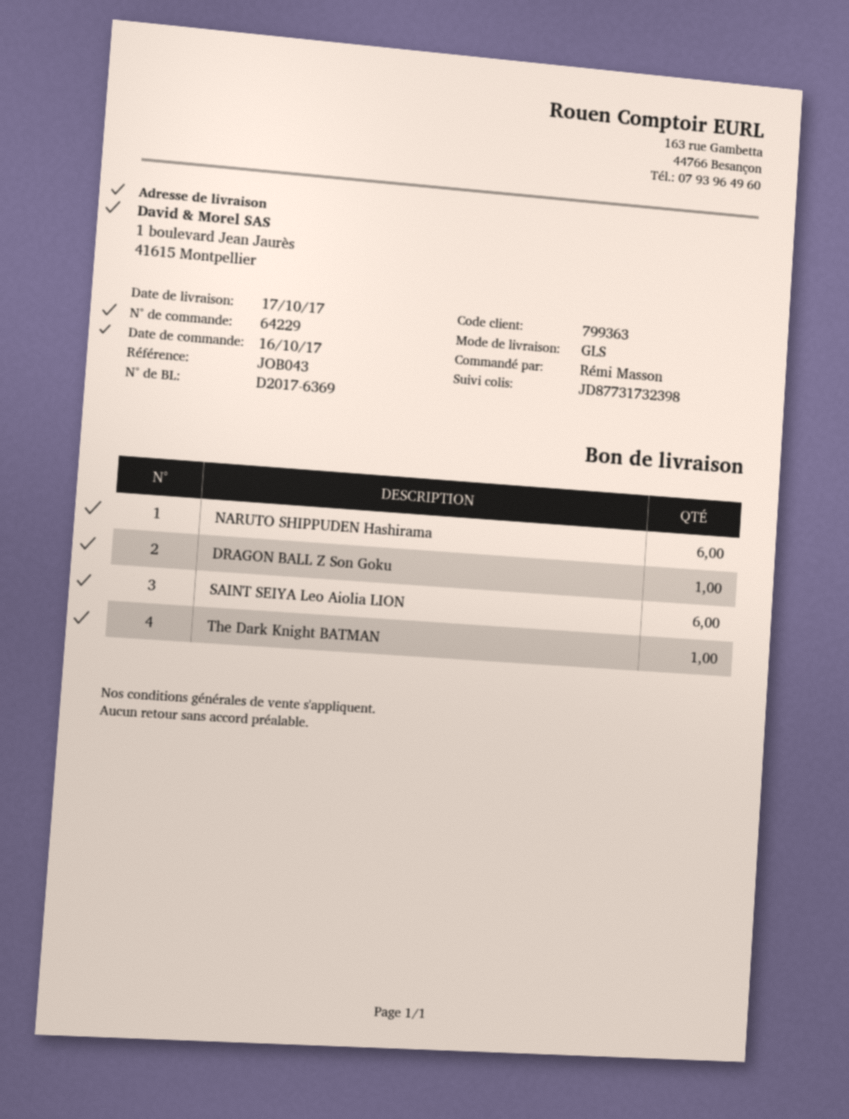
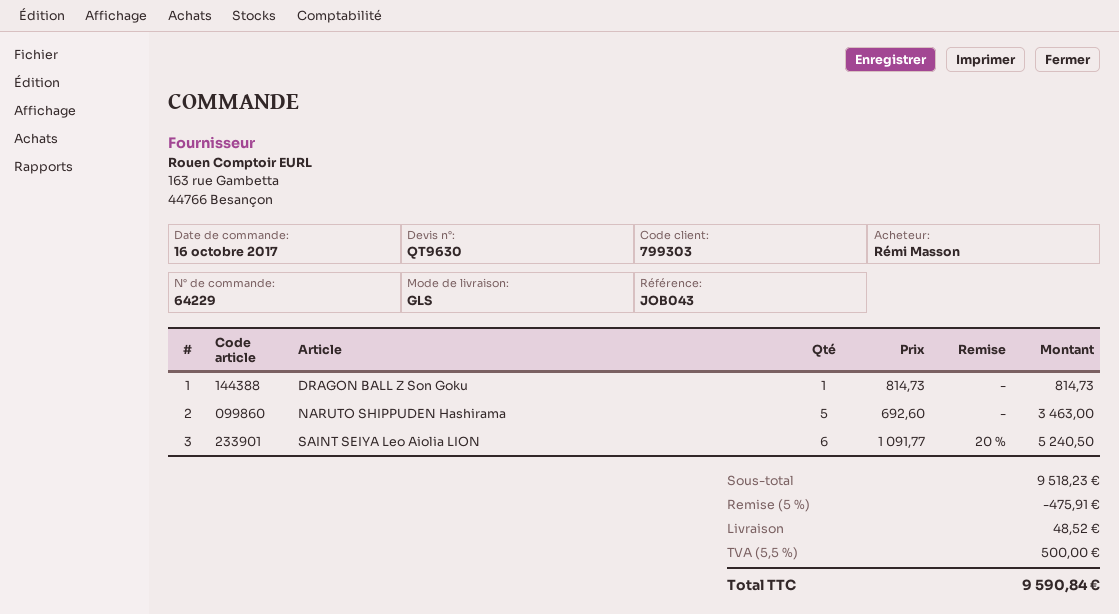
customer number: 799363 -> 799303
NARUTO SHIPPUDEN Hashirama: 6 -> 5
The Dark Knight BATMAN: 1 -> none

